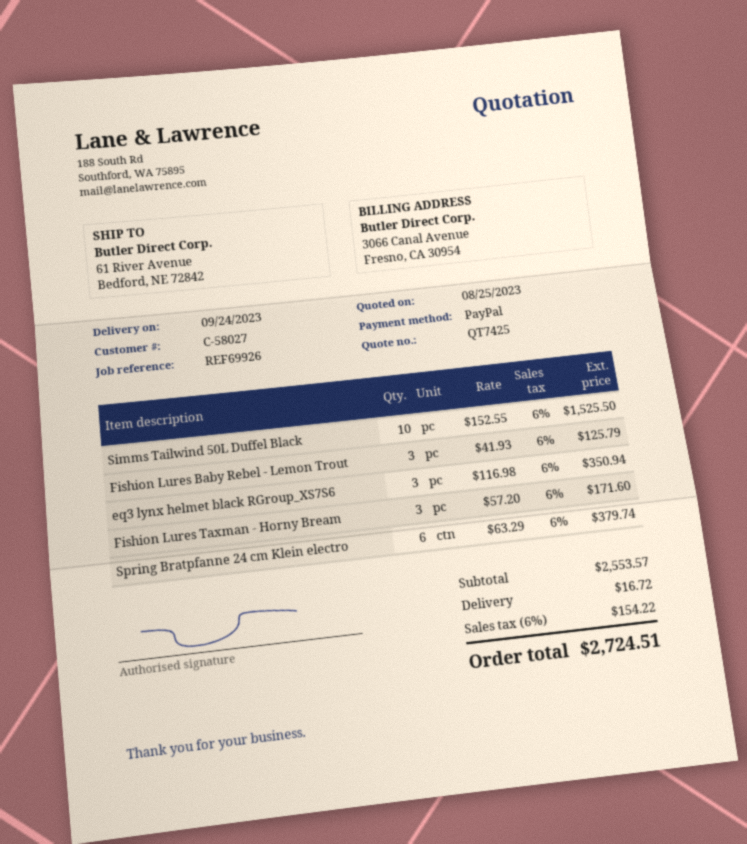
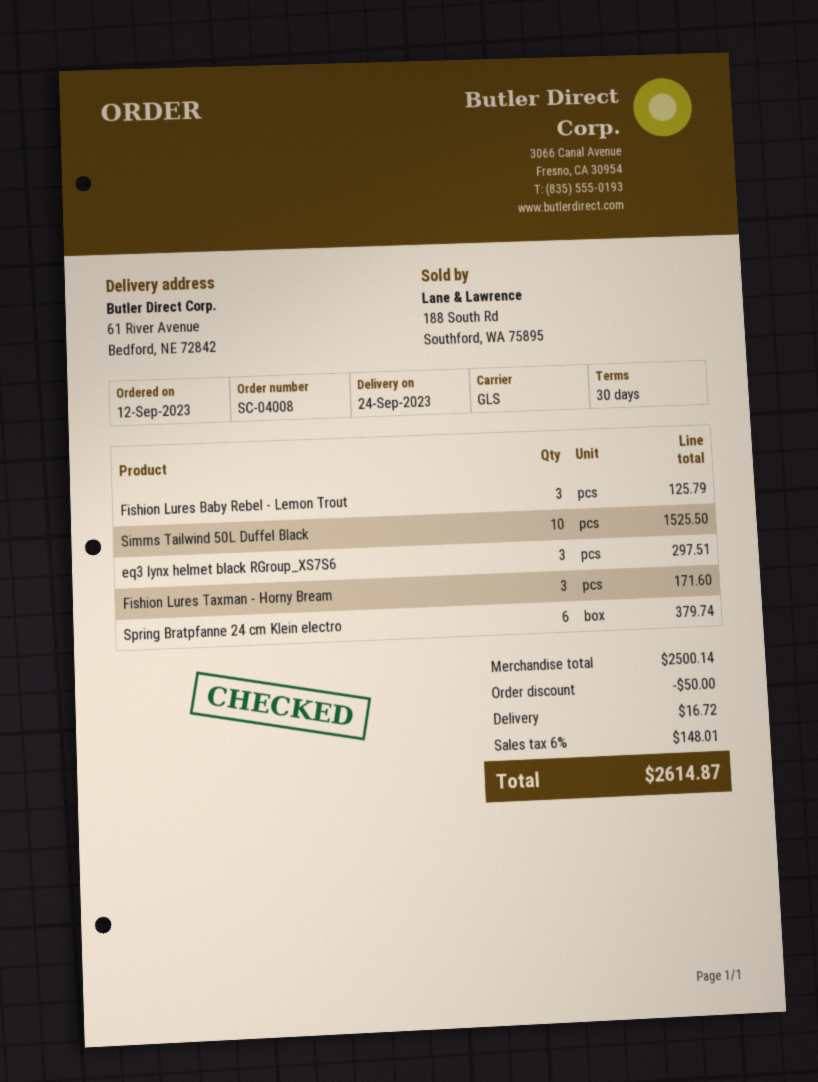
eq3 lynx helmet black RGroup_XS7S6: 3 for 350.94 -> 3 for 297.51
subtotal: 2553.57 -> 2500.14
discount: none -> 50.00
tax: 6% = 154.22 -> 6% = 148.01
total: 2724.51 -> 2614.87

